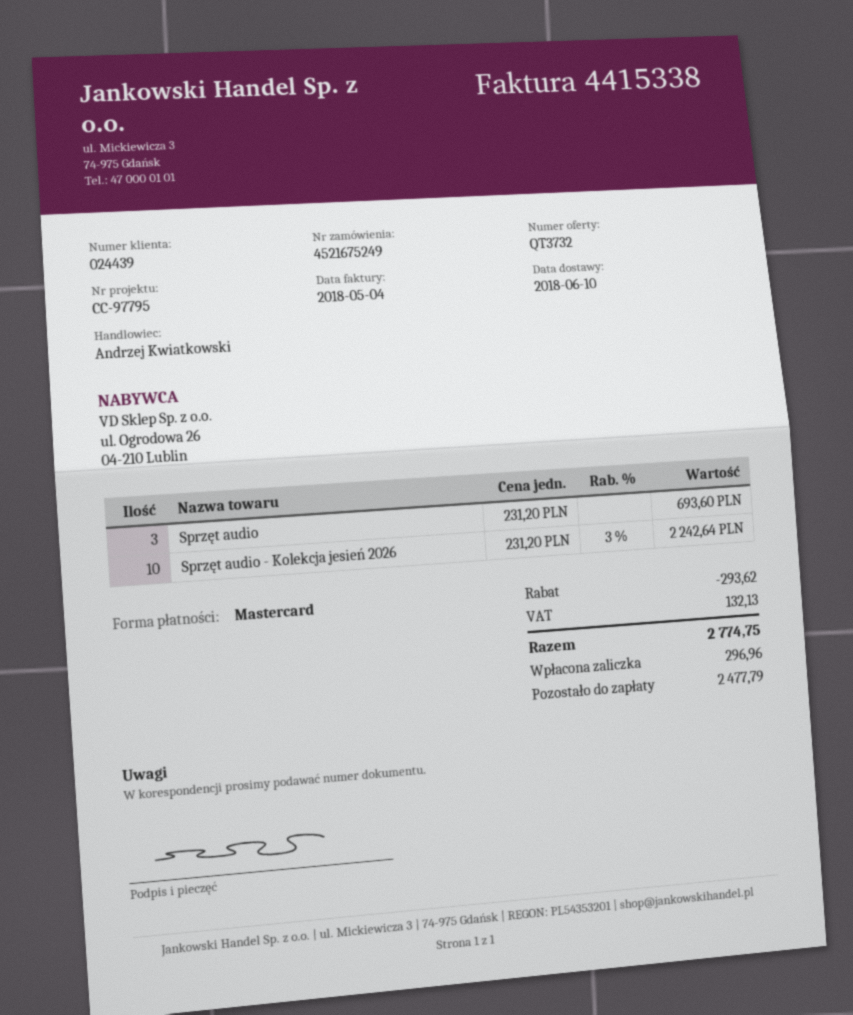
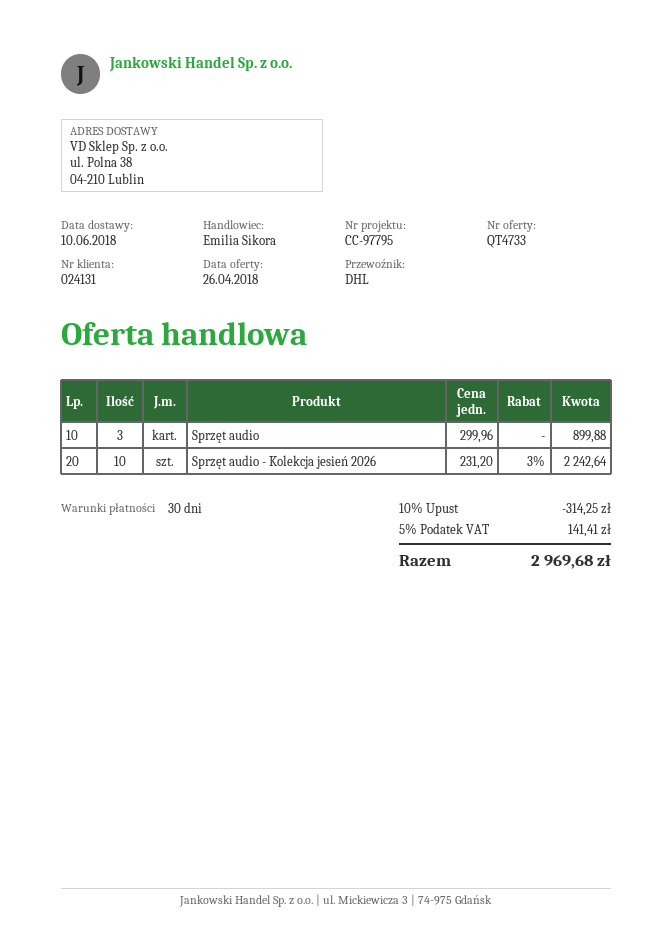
quote number: QT3732 -> QT4733
customer number: 024439 -> 024131
sales rep: Andrzej Kwiatkowski -> Emilia Sikora
Sprzęt audio: 3 x 231.20 = 693.60 -> 3 x 299.96 = 899.88
discount: 293.62 -> 314.25
tax: 132.13 -> 141.41
total: 2774.75 -> 2969.68

